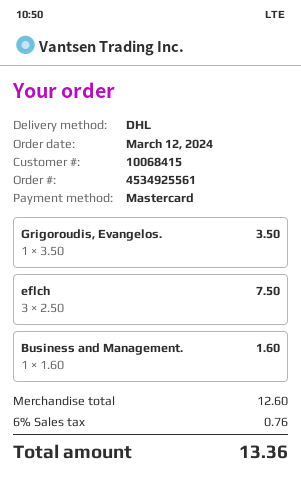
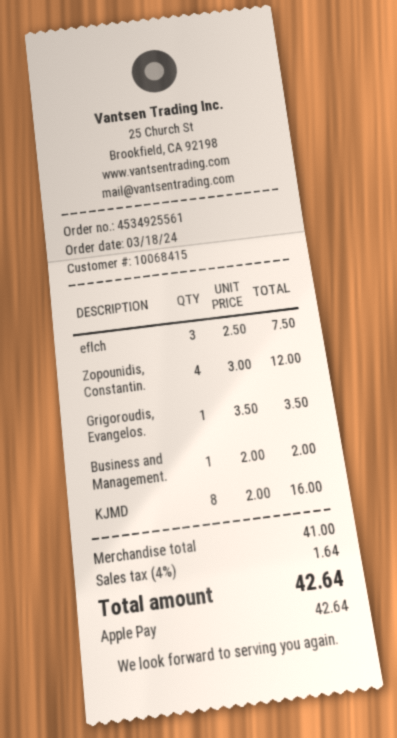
order date: 2024-03-12 -> 2024-03-18
payment method: Mastercard -> Apple Pay
Business and Management.: 1 x 1.60 = 1.60 -> 1 x 2.00 = 2.00
Zopounidis, Constantin.: none -> 4 x 3.00 = 12.00
KJMD: none -> 8 x 2.00 = 16.00
subtotal: 12.60 -> 41.00
tax: 6% = 0.76 -> 4% = 1.64
total: 13.36 -> 42.64

